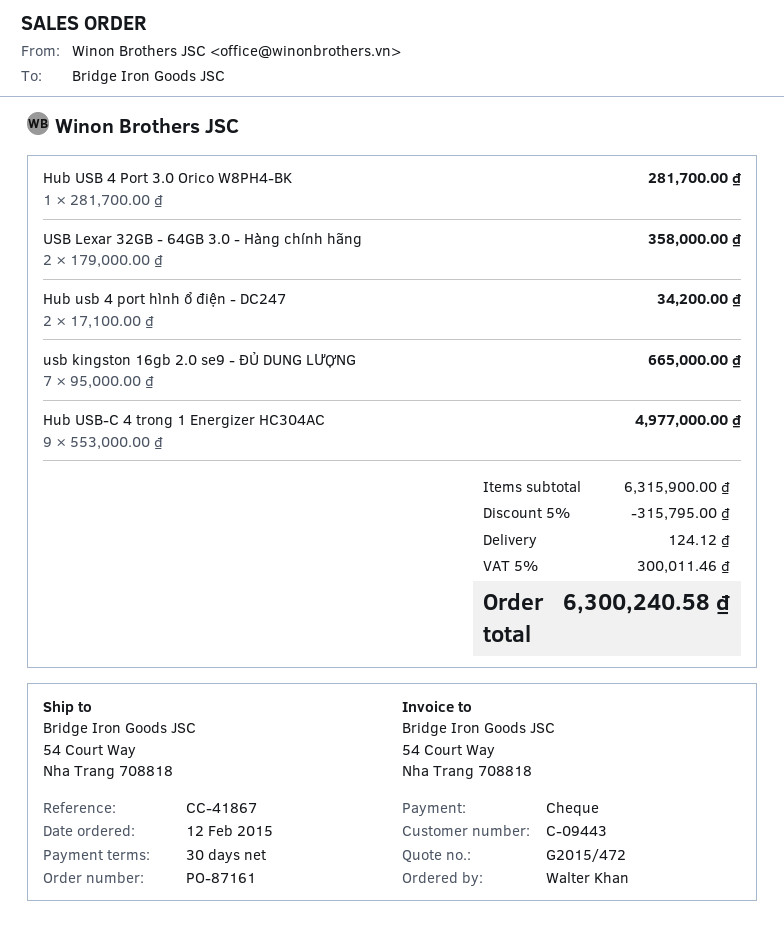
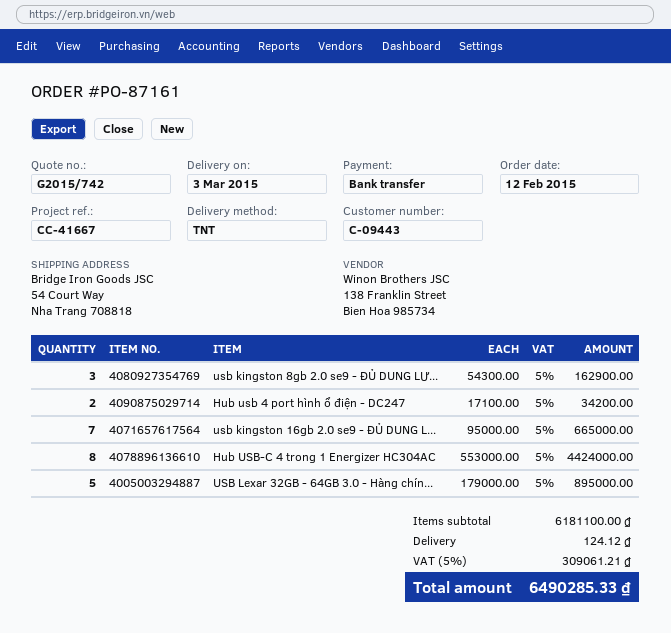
quote number: G2015/472 -> G2015/742
reference: CC-41867 -> CC-41667
payment method: cheque -> bank transfer
Hub USB 4 Port 3.0 Orico W8PH4-BK: 1 x 281700.00 = 281700.00 -> none
USB Lexar 32GB - 64GB 3.0 - Hàng chính hãng: 2 x 179000.00 = 358000.00 -> 5 x 179000.00 = 895000.00
Hub USB-C 4 trong 1 Energizer HC304AC: 9 x 553000.00 = 4977000.00 -> 8 x 553000.00 = 4424000.00
usb kingston 8gb 2.0 se9 - ĐỦ DUNG LƯ...: none -> 3 x 54300.00 = 162900.00
subtotal: 6315900.00 -> 6181100.00
discount: 5% = 315795.00 -> none
tax: 5% = 300011.46 -> 5% = 309061.21
total: 6300240.58 -> 6490285.33

